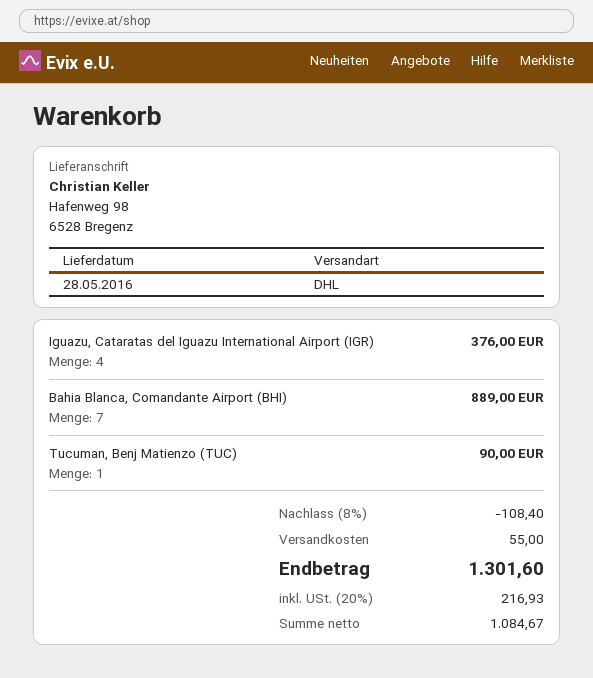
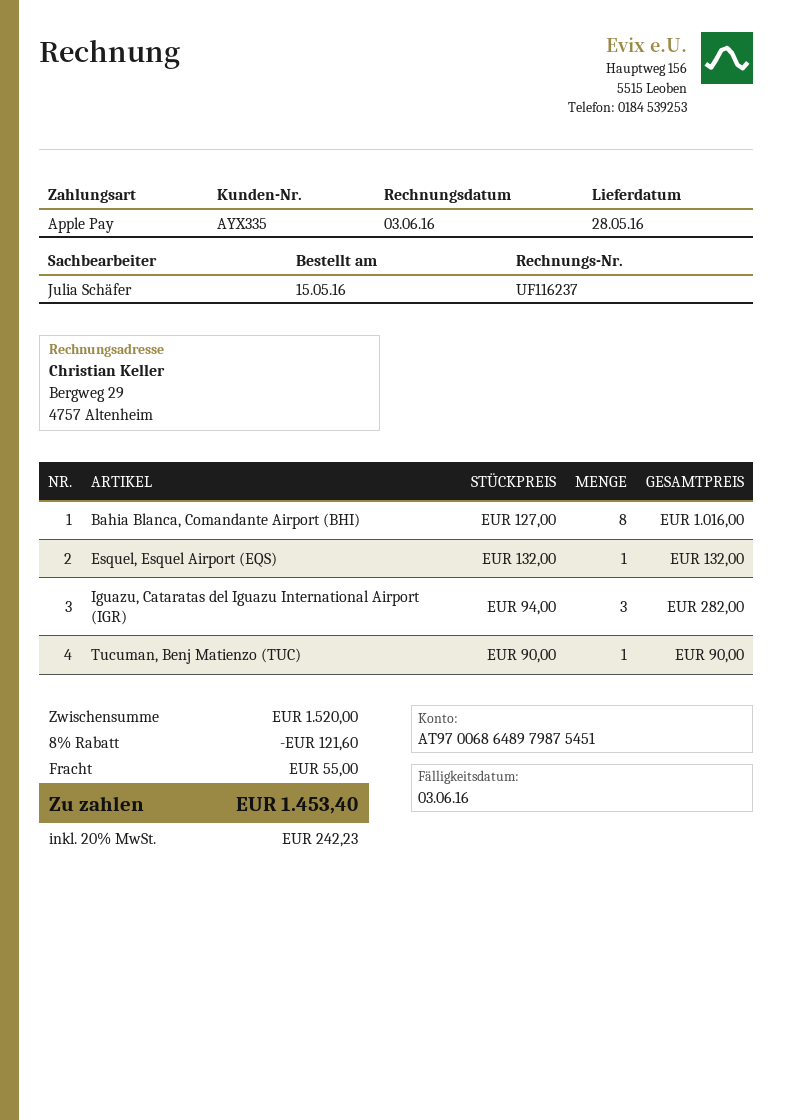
Iguazu, Cataratas del Iguazu International Airport (IGR): 4 for 376.00 -> 3 for 282.00
Bahia Blanca, Comandante Airport (BHI): 7 for 889.00 -> 8 for 1016.00
Esquel, Esquel Airport (EQS): none -> 1 for 132.00
discount: 8% = 108.40 -> 8% = 121.60
tax: 20% = 216.93 -> 20% = 242.23
total: 1301.60 -> 1453.40

